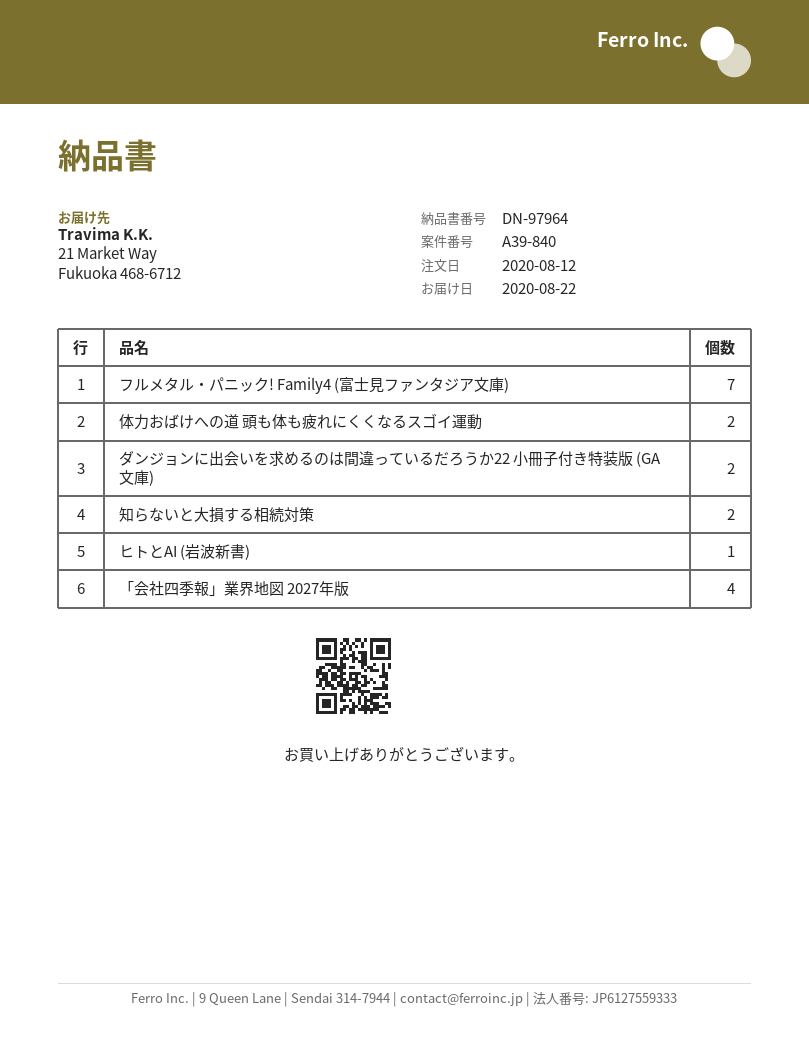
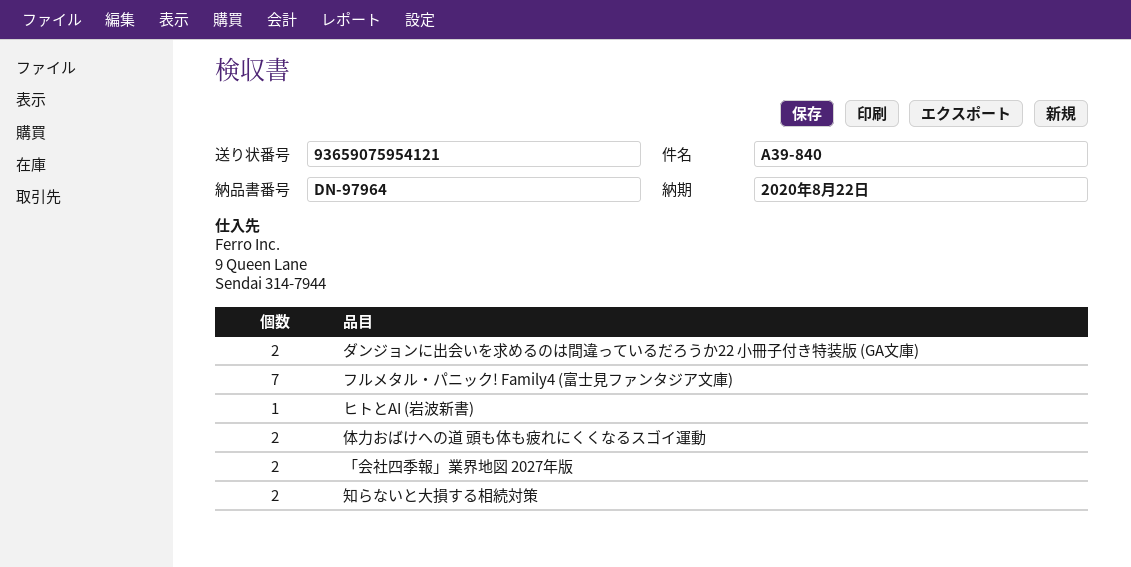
「会社四季報」業界地図 2027年版: 4 -> 2

